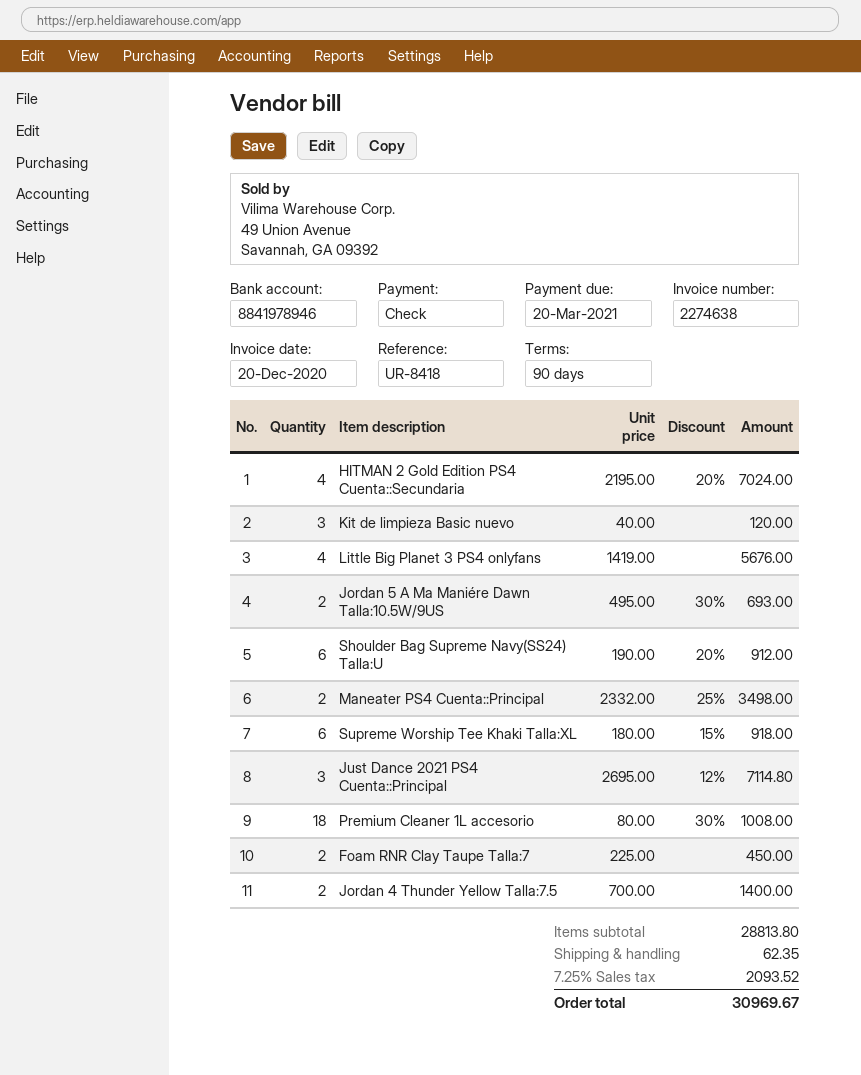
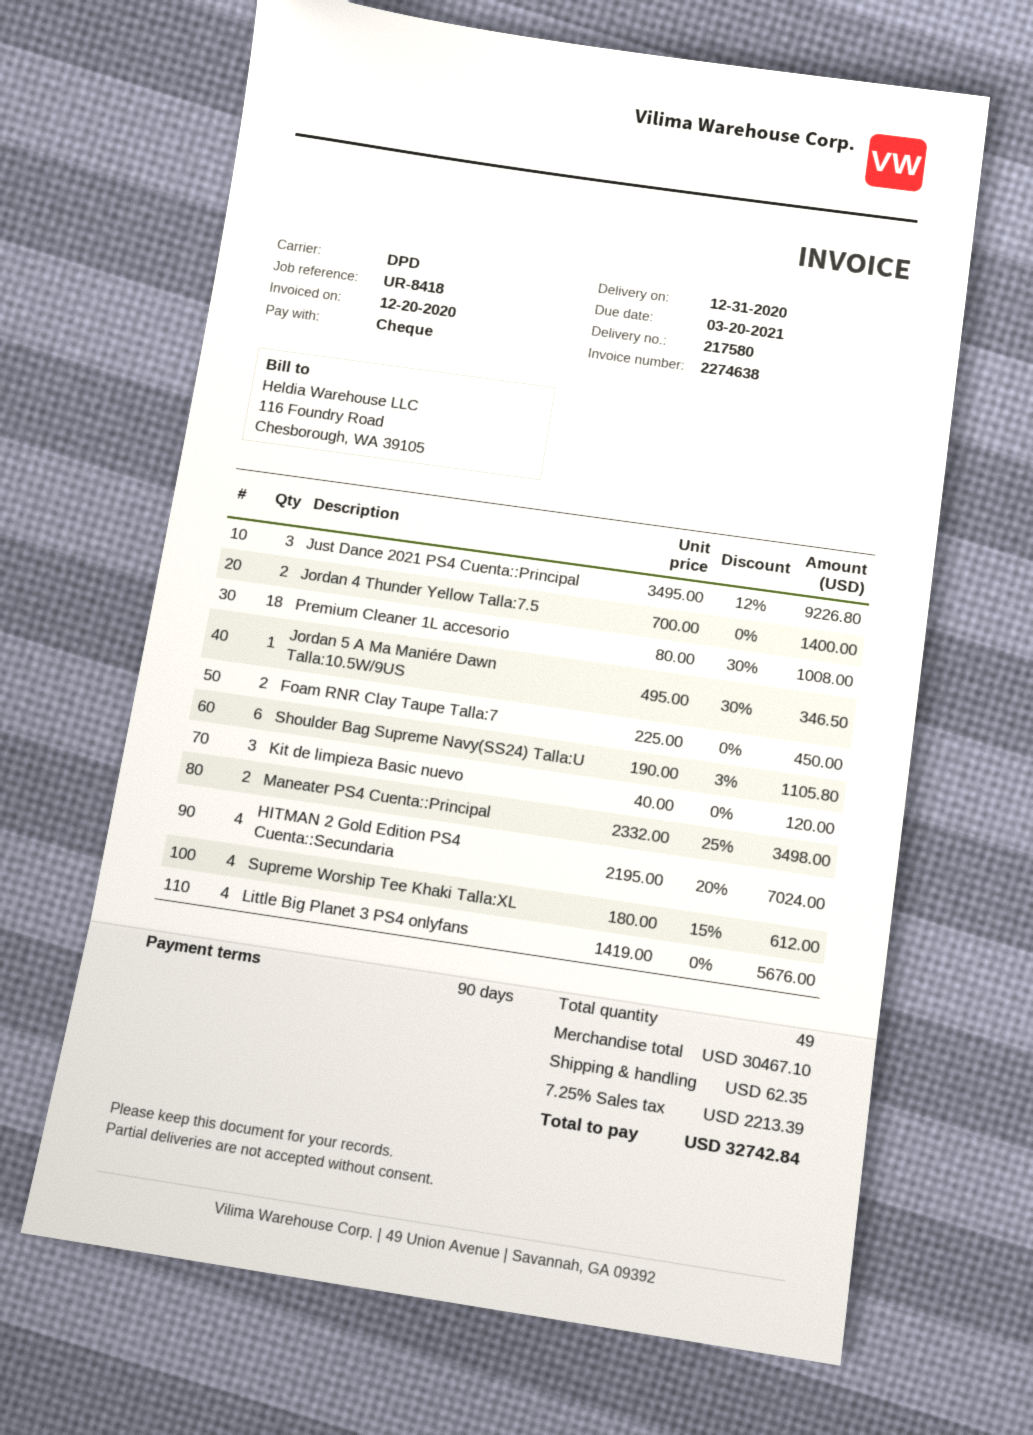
Jordan 5 A Ma Maniére Dawn Talla:10.5W/9US: 2 x 495.00 - 30% = 693.00 -> 1 x 495.00 - 30% = 346.50
Shoulder Bag Supreme Navy(SS24) Talla:U: 6 x 190.00 - 20% = 912.00 -> 6 x 190.00 - 3% = 1105.80
Supreme Worship Tee Khaki Talla:XL: 6 x 180.00 - 15% = 918.00 -> 4 x 180.00 - 15% = 612.00
Just Dance 2021 PS4 Cuenta::Principal: 3 x 2695.00 - 12% = 7114.80 -> 3 x 3495.00 - 12% = 9226.80
subtotal: 28813.80 -> 30467.10
tax: 7.25% = 2093.52 -> 7.25% = 2213.39
total: 30969.67 -> 32742.84

